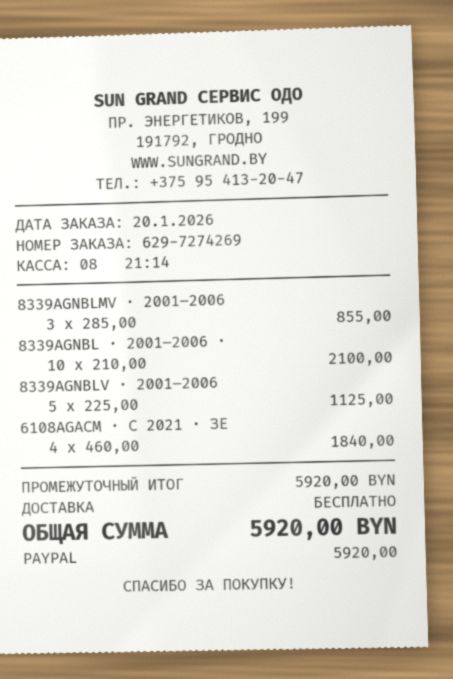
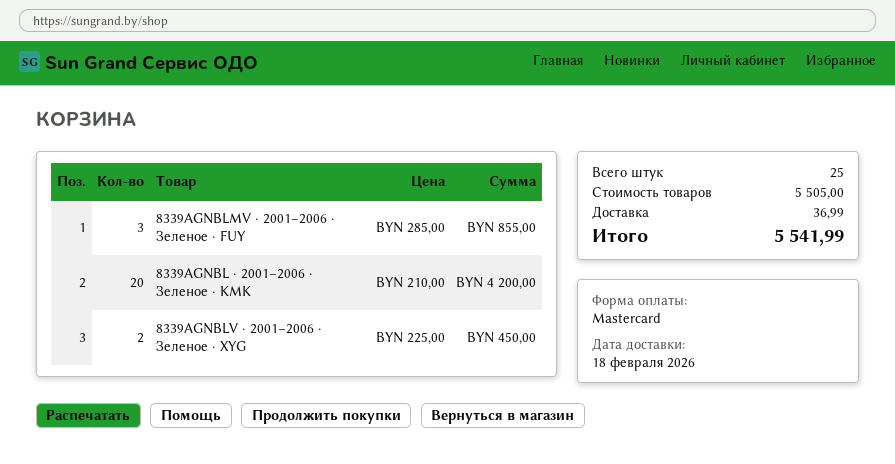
payment method: PayPal -> Mastercard
8339AGNBL · 2001–2006 ·: 10 x 210.00 = 2100.00 -> 20 x 210.00 = 4200.00
8339AGNBLV · 2001–2006: 5 x 225.00 = 1125.00 -> 2 x 225.00 = 450.00
6108AGACM · С 2021 · ЗЕ: 4 x 460.00 = 1840.00 -> none
subtotal: 5920.00 -> 5505.00
shipping: 0.00 -> 36.99
total: 5920.00 -> 5541.99

